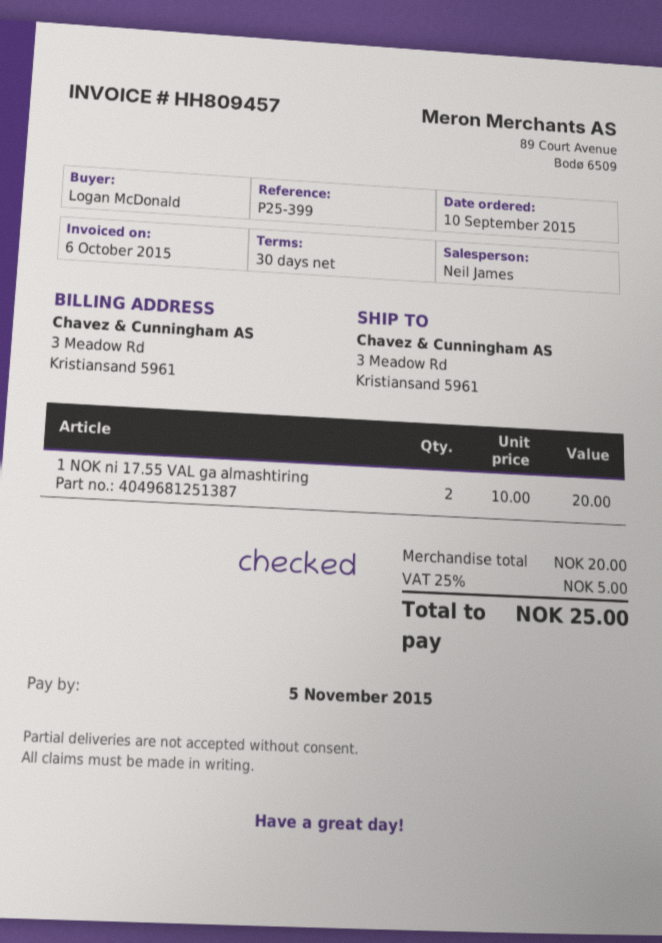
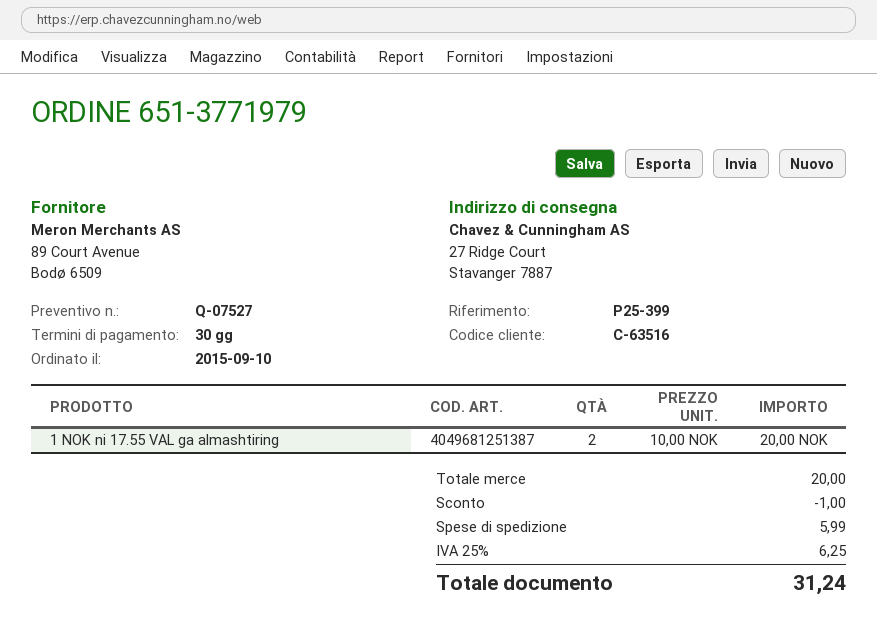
ship to: 3 Meadow Rd, Kristiansand 5961 -> 27 Ridge Court, Stavanger 7887
discount: none -> 1.00
shipping: none -> 5.99
tax: 25% = 5.00 -> 25% = 6.25
total: 25.00 -> 31.24

